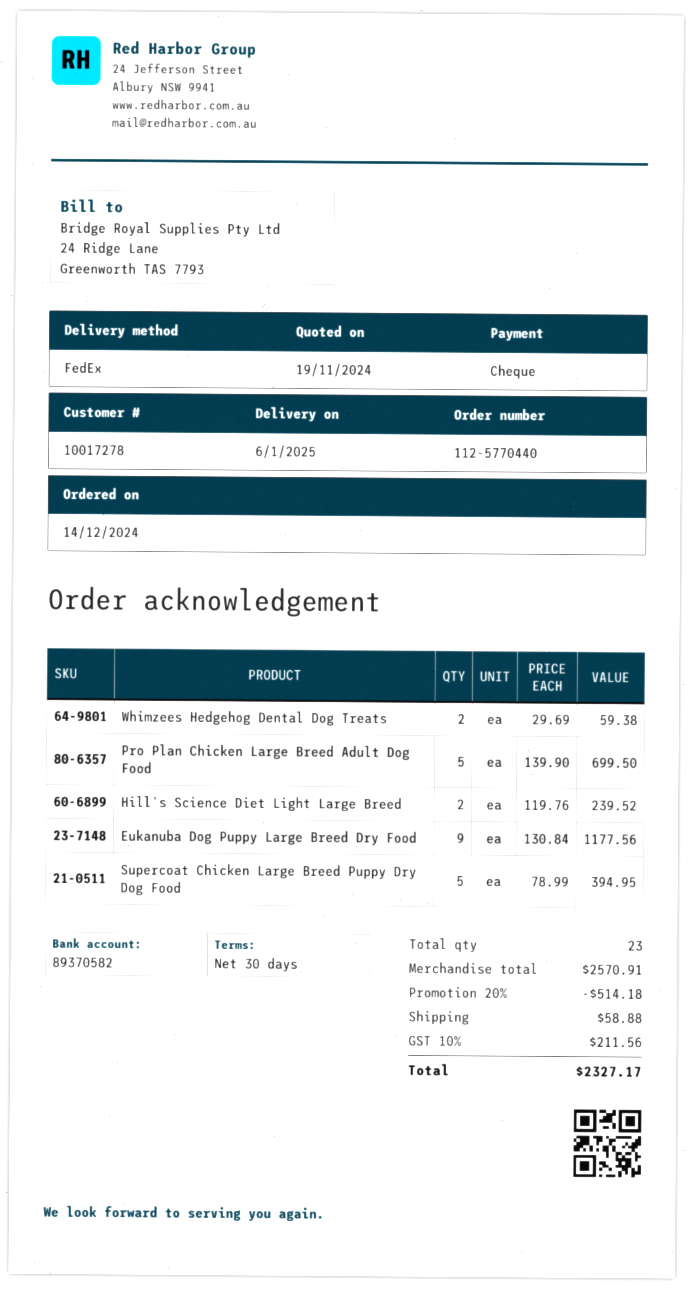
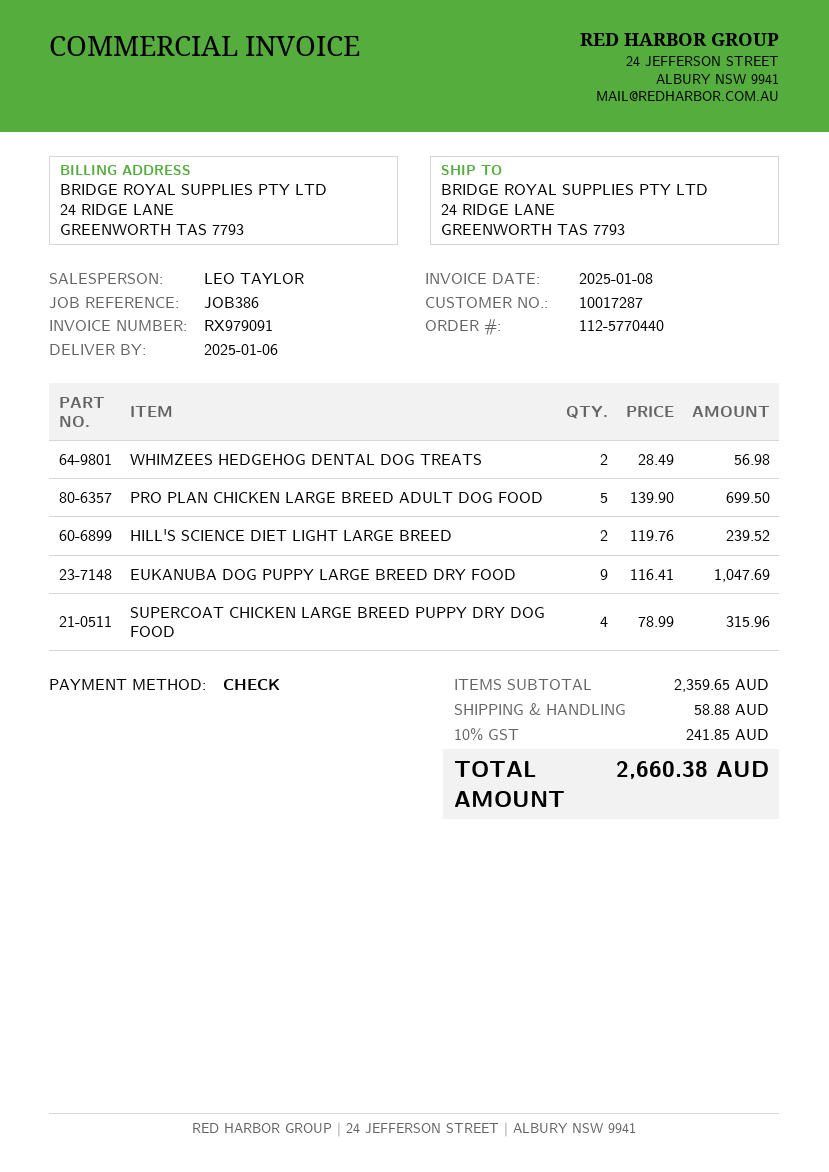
customer number: 10017278 -> 10017287
Whimzees Hedgehog Dental Dog Treats: 2 x 29.69 = 59.38 -> 2 x 28.49 = 56.98
Eukanuba Dog Puppy Large Breed Dry Food: 9 x 130.84 = 1177.56 -> 9 x 116.41 = 1047.69
Supercoat Chicken Large Breed Puppy Dry Dog Food: 5 x 78.99 = 394.95 -> 4 x 78.99 = 315.96
subtotal: 2570.91 -> 2359.65
discount: 20% = 514.18 -> none
tax: 10% = 211.56 -> 10% = 241.85
total: 2327.17 -> 2660.38

